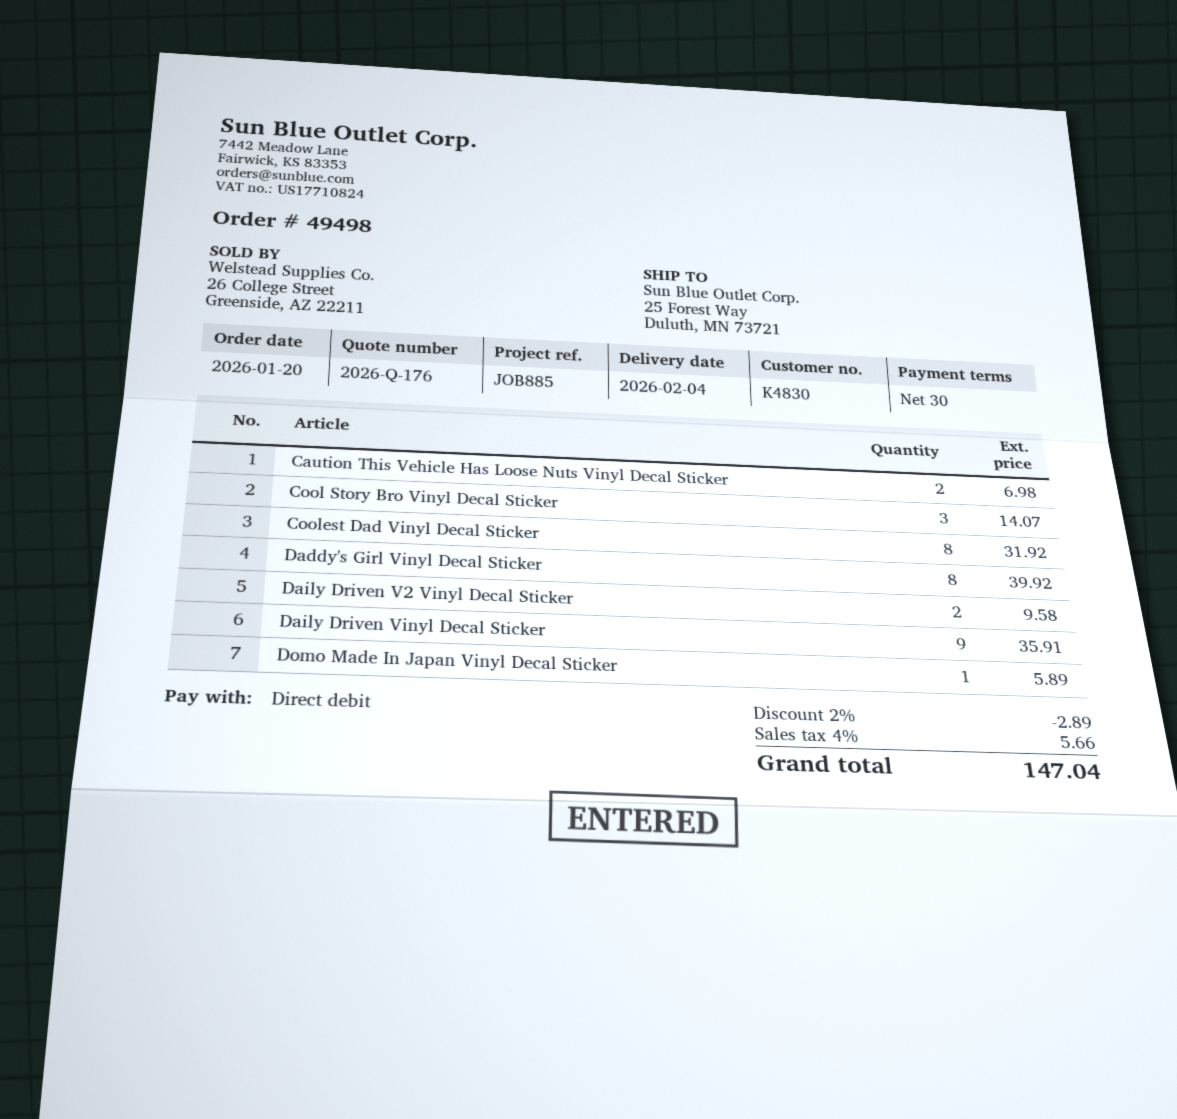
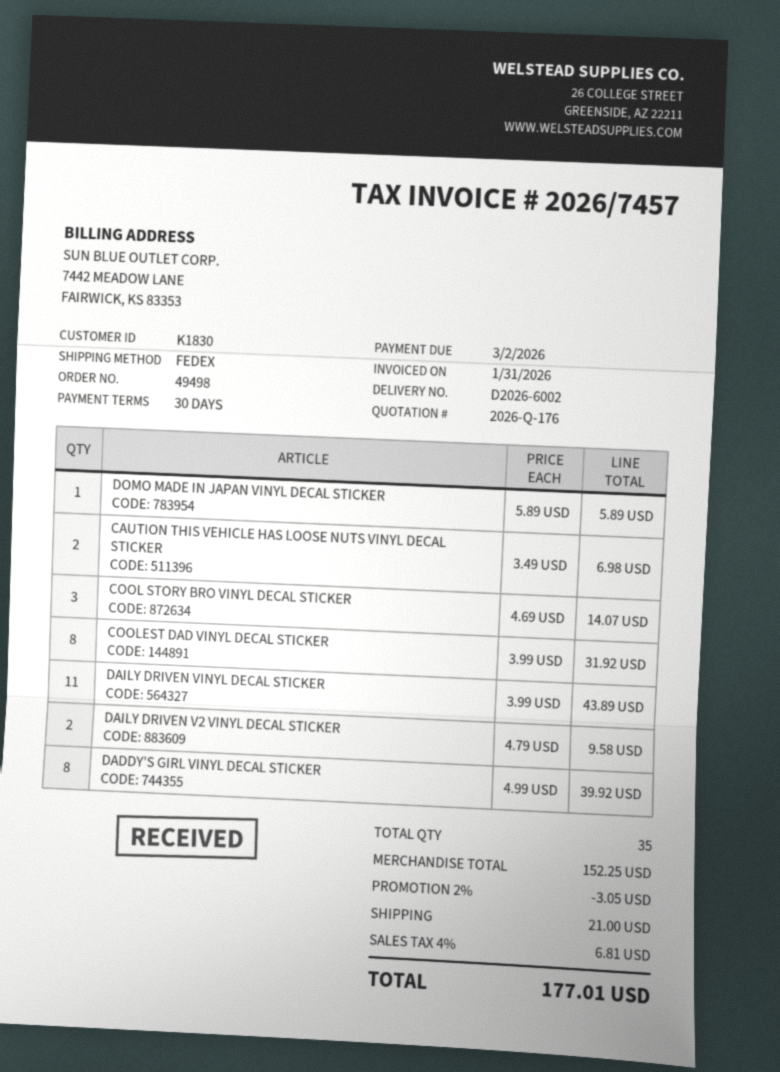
customer number: K4830 -> K1830
Daily Driven Vinyl Decal Sticker: 9 for 35.91 -> 11 for 43.89
discount: 2% = 2.89 -> 2% = 3.05
shipping: none -> 21.00
tax: 4% = 5.66 -> 4% = 6.81
total: 147.04 -> 177.01

